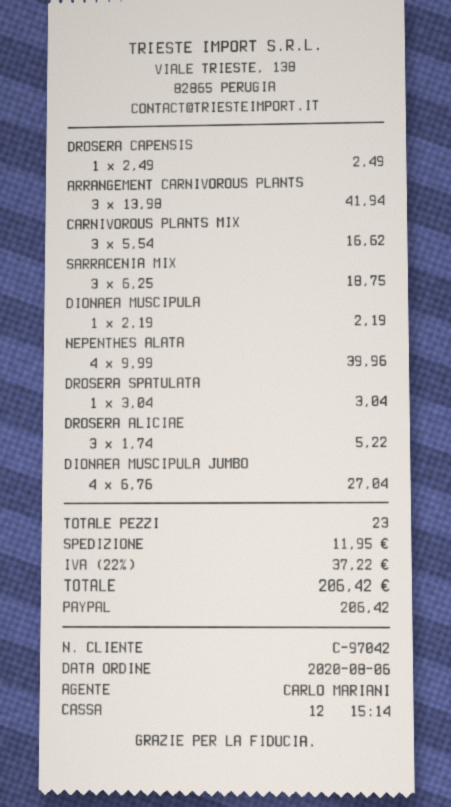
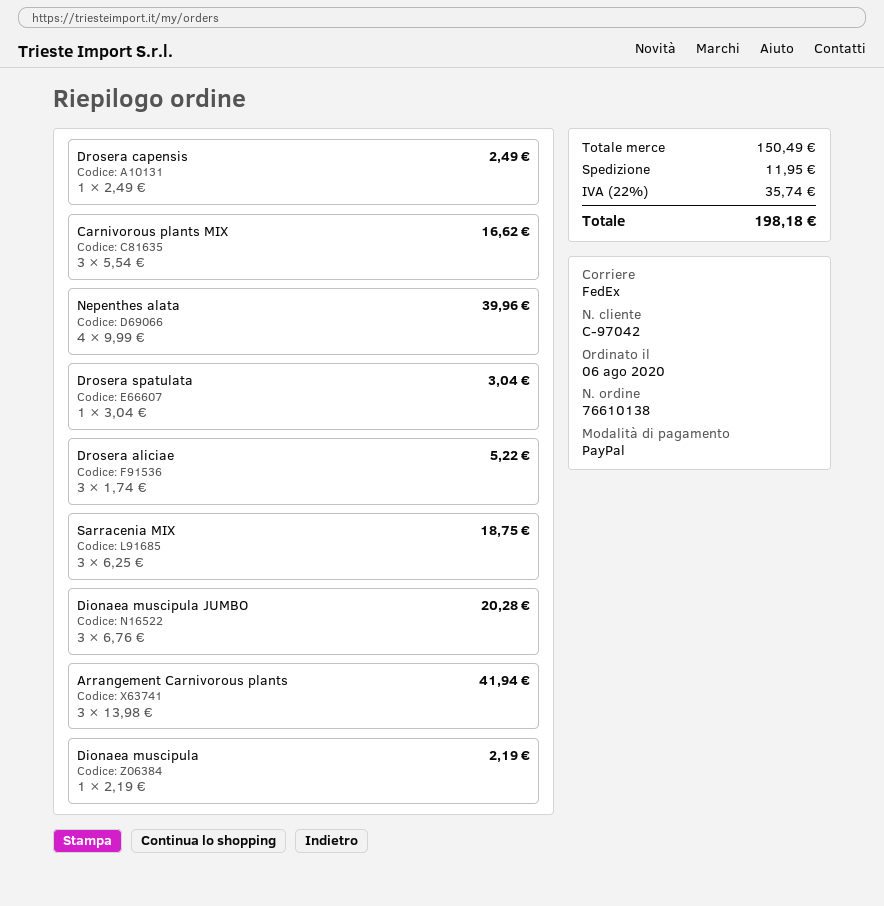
DIONAEA MUSCIPULA JUMBO: 4 x 6.76 = 27.04 -> 3 x 6.76 = 20.28
tax: 22% = 37.22 -> 22% = 35.74
total: 206.42 -> 198.18

